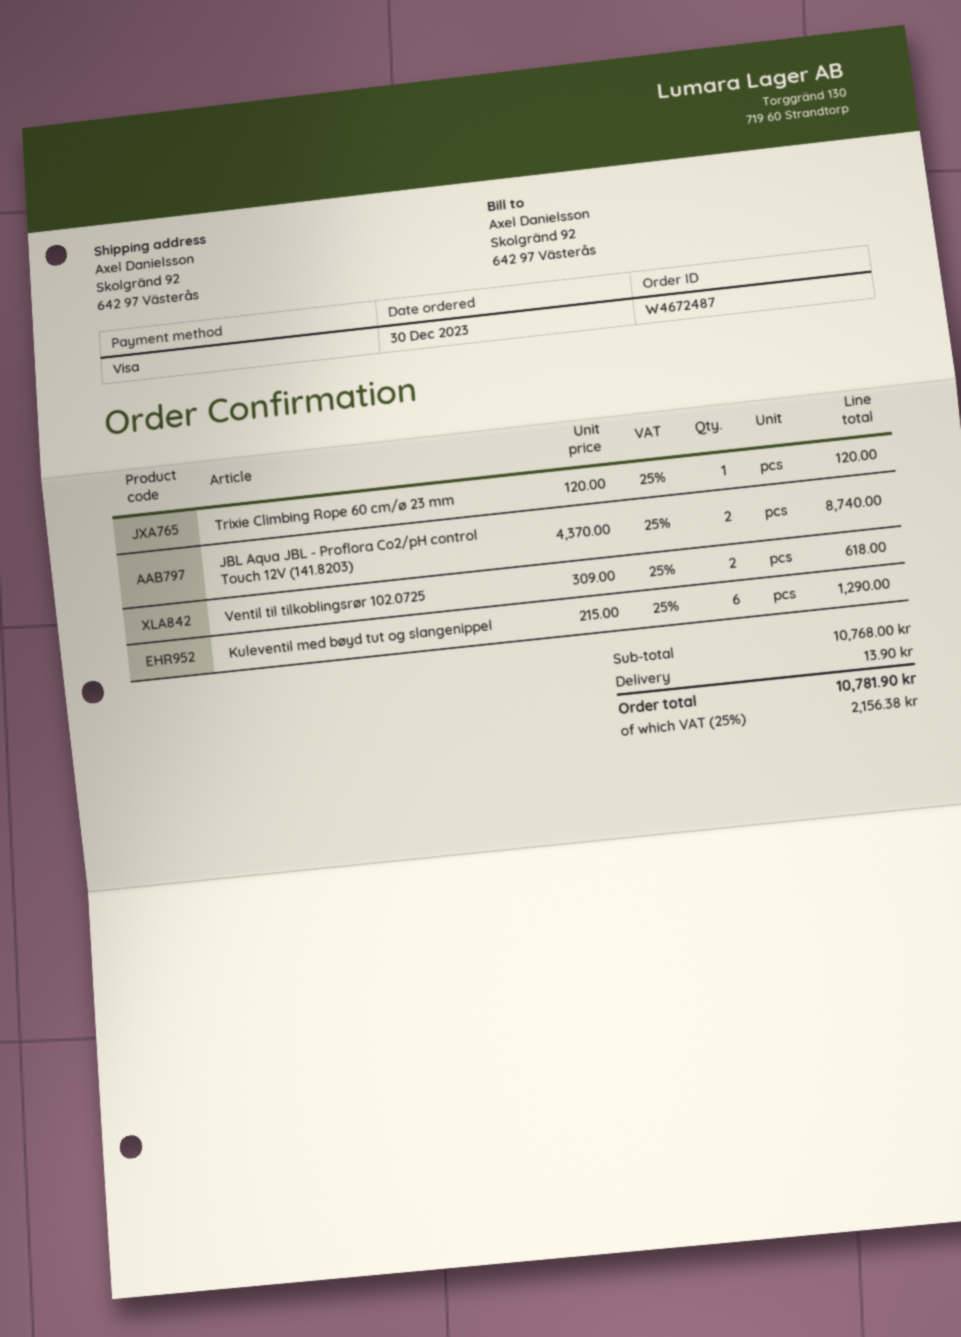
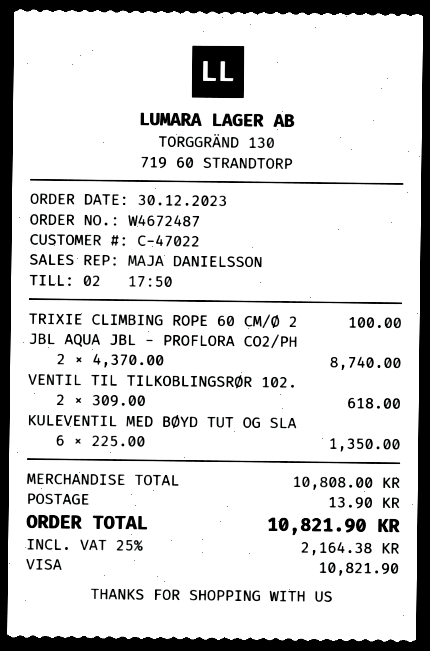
Trixie Climbing Rope 60 cm/ø 23 mm: 1 x 120.00 = 120.00 -> 1 x 100.00 = 100.00
Kuleventil med bøyd tut og slangenippel: 6 x 215.00 = 1290.00 -> 6 x 225.00 = 1350.00
subtotal: 10768.00 -> 10808.00
tax: 25% = 2156.38 -> 25% = 2164.38
total: 10781.90 -> 10821.90

